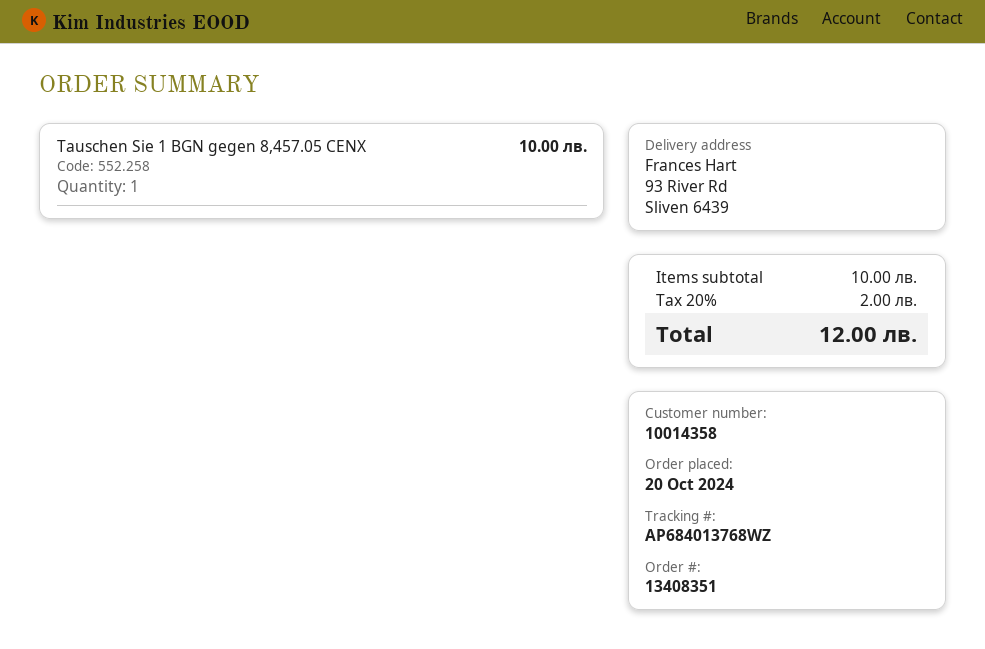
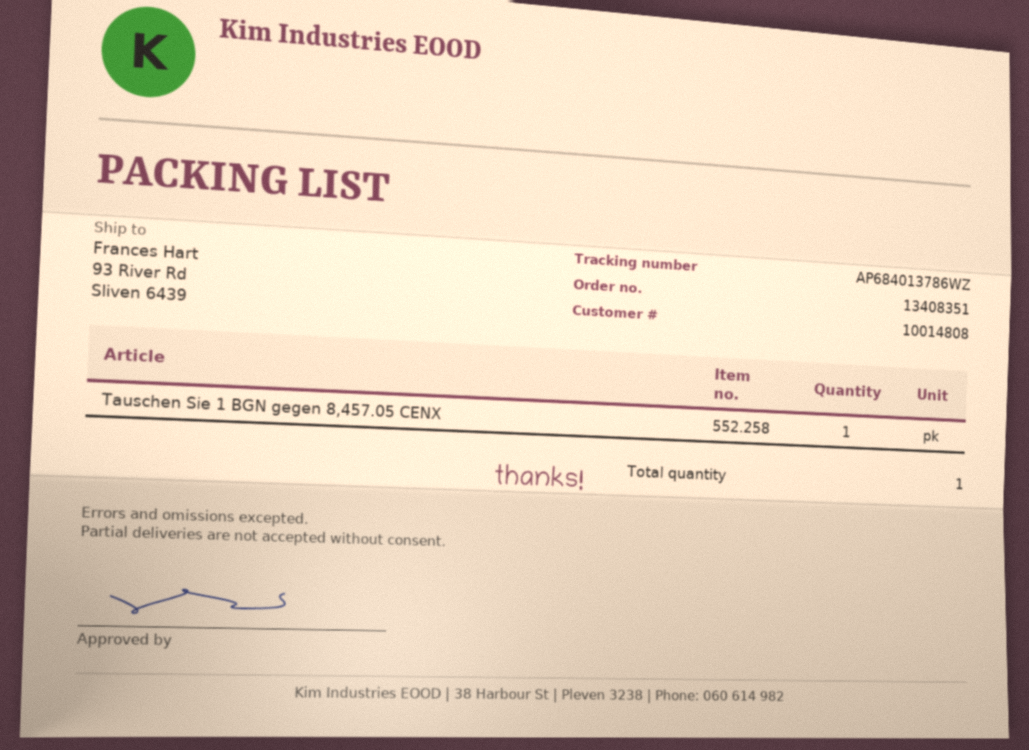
customer number: 10014358 -> 10014808
tracking number: AP684013768WZ -> AP684013786WZ

